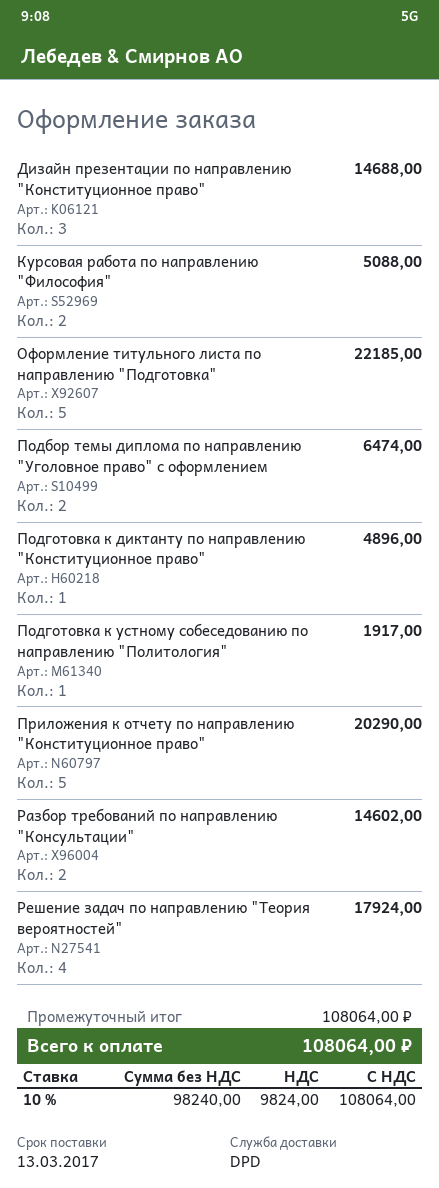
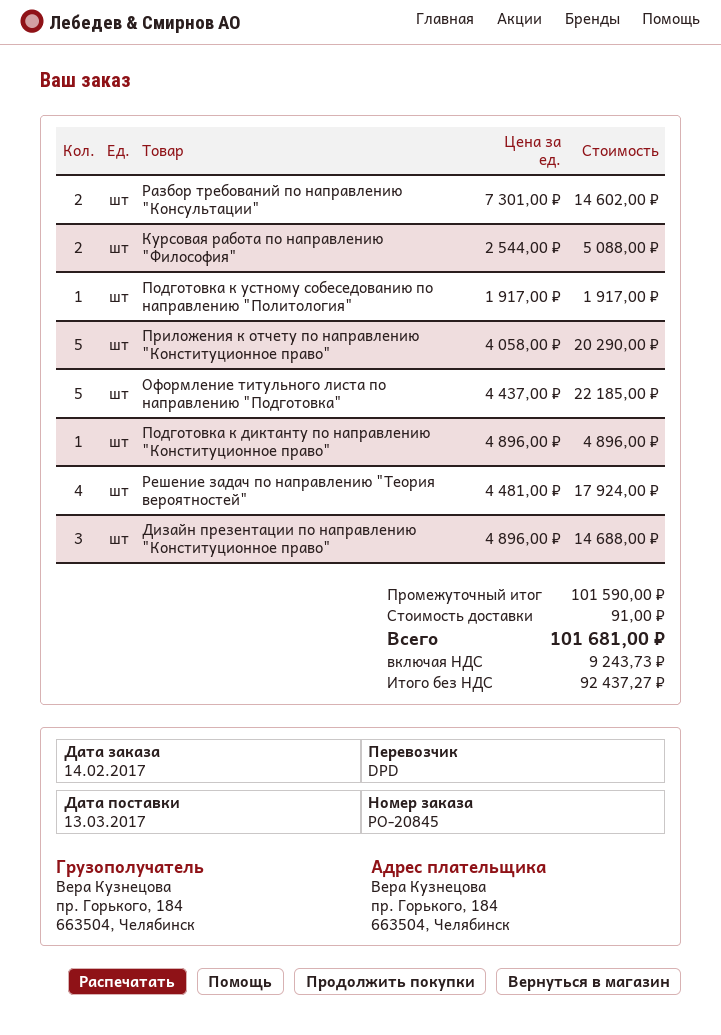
Подбор темы диплома по направлению "Уголовное право" с оформлением: 2 for 6474.00 -> none
subtotal: 108064.00 -> 101590.00
shipping: none -> 91.00
net: 98240.00 -> 92437.27
tax: 9824.00 -> 9243.73
total: 108064.00 -> 101681.00

